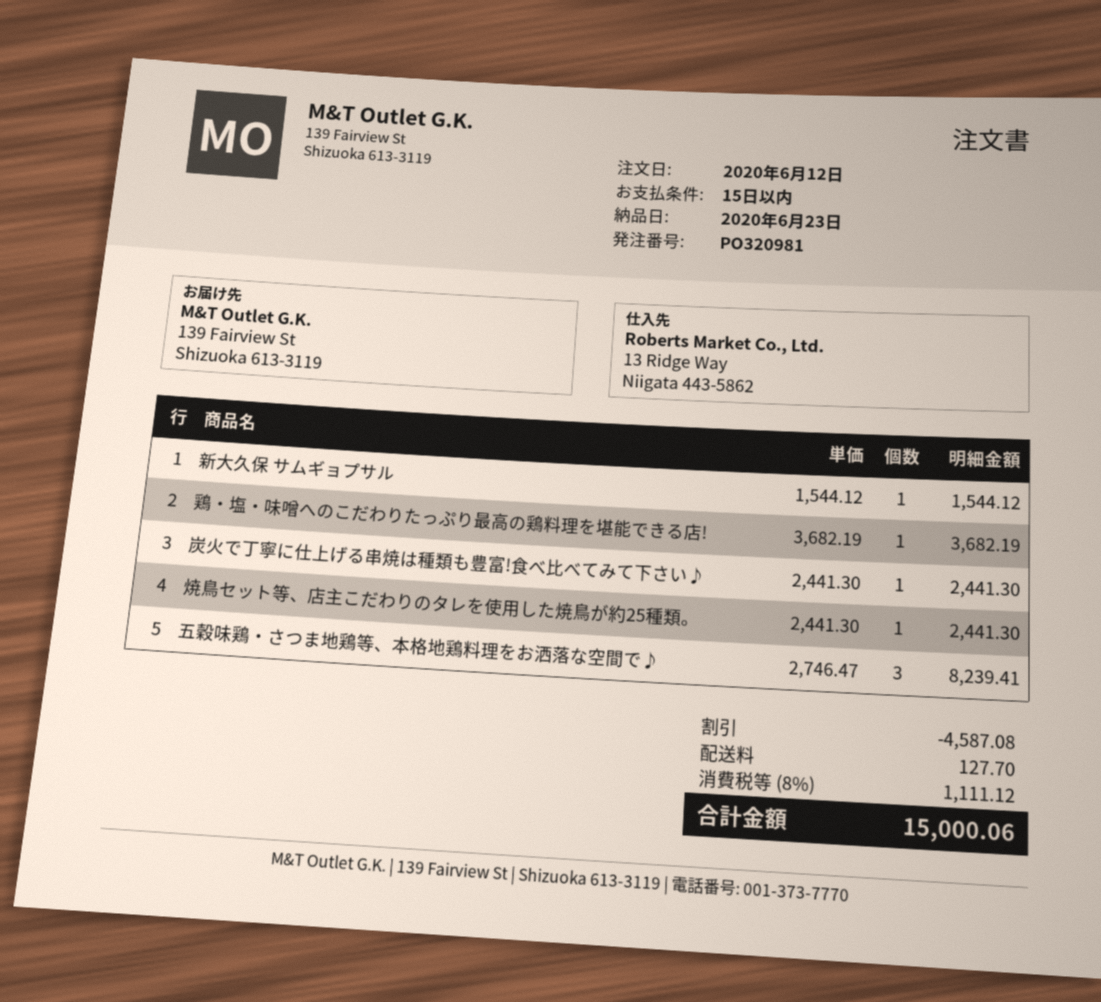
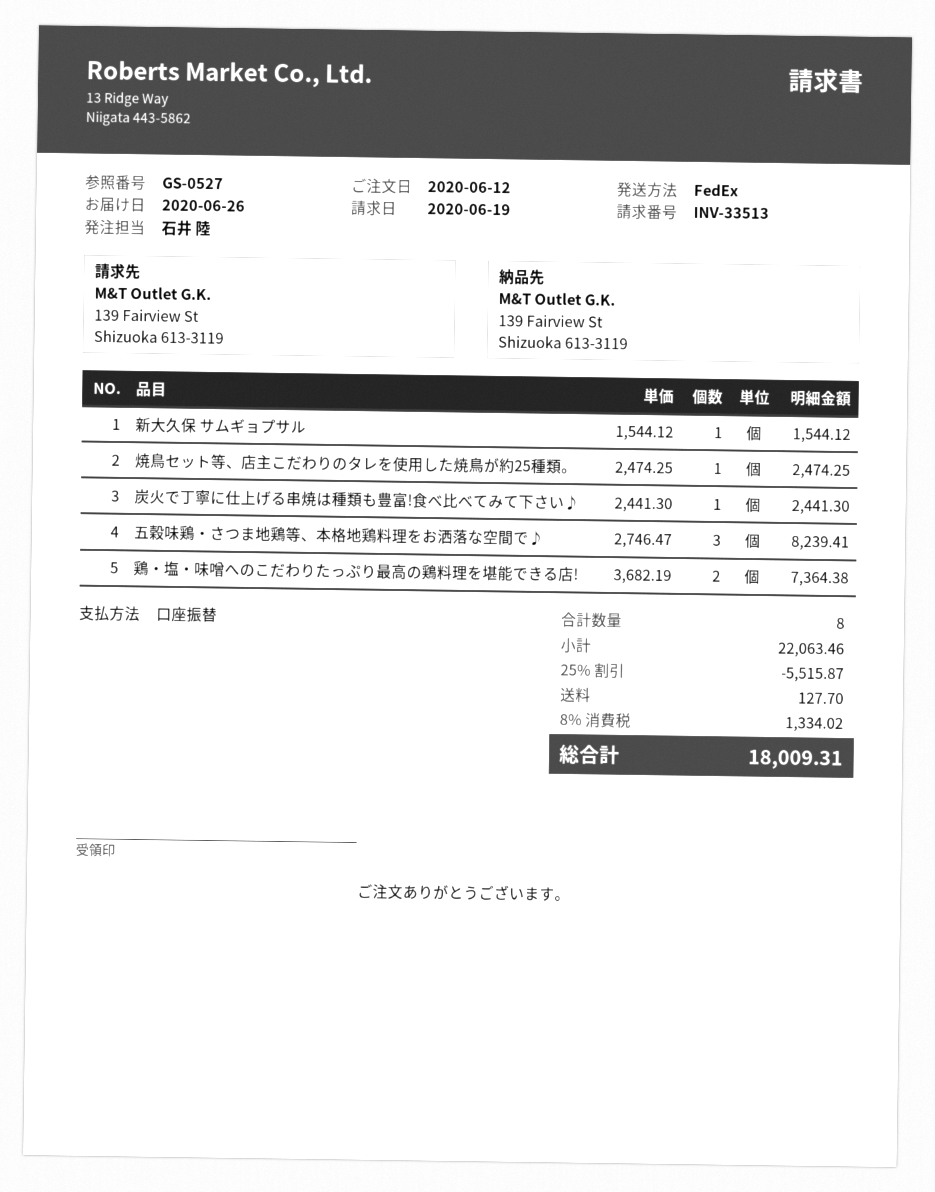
delivery date: 2020-06-23 -> 2020-06-26
鶏・塩・味噌へのこだわりたっぷり最高の鶏料理を堪能できる店!: 1 x 3682.19 = 3682.19 -> 2 x 3682.19 = 7364.38
焼鳥セット等、店主こだわりのタレを使用した焼鳥が約25種類。: 1 x 2441.30 = 2441.30 -> 1 x 2474.25 = 2474.25
discount: 4587.08 -> 5515.87
tax: 8% = 1111.12 -> 8% = 1334.02
total: 15000.06 -> 18009.31

